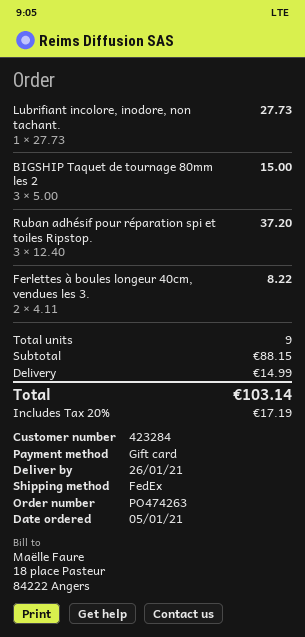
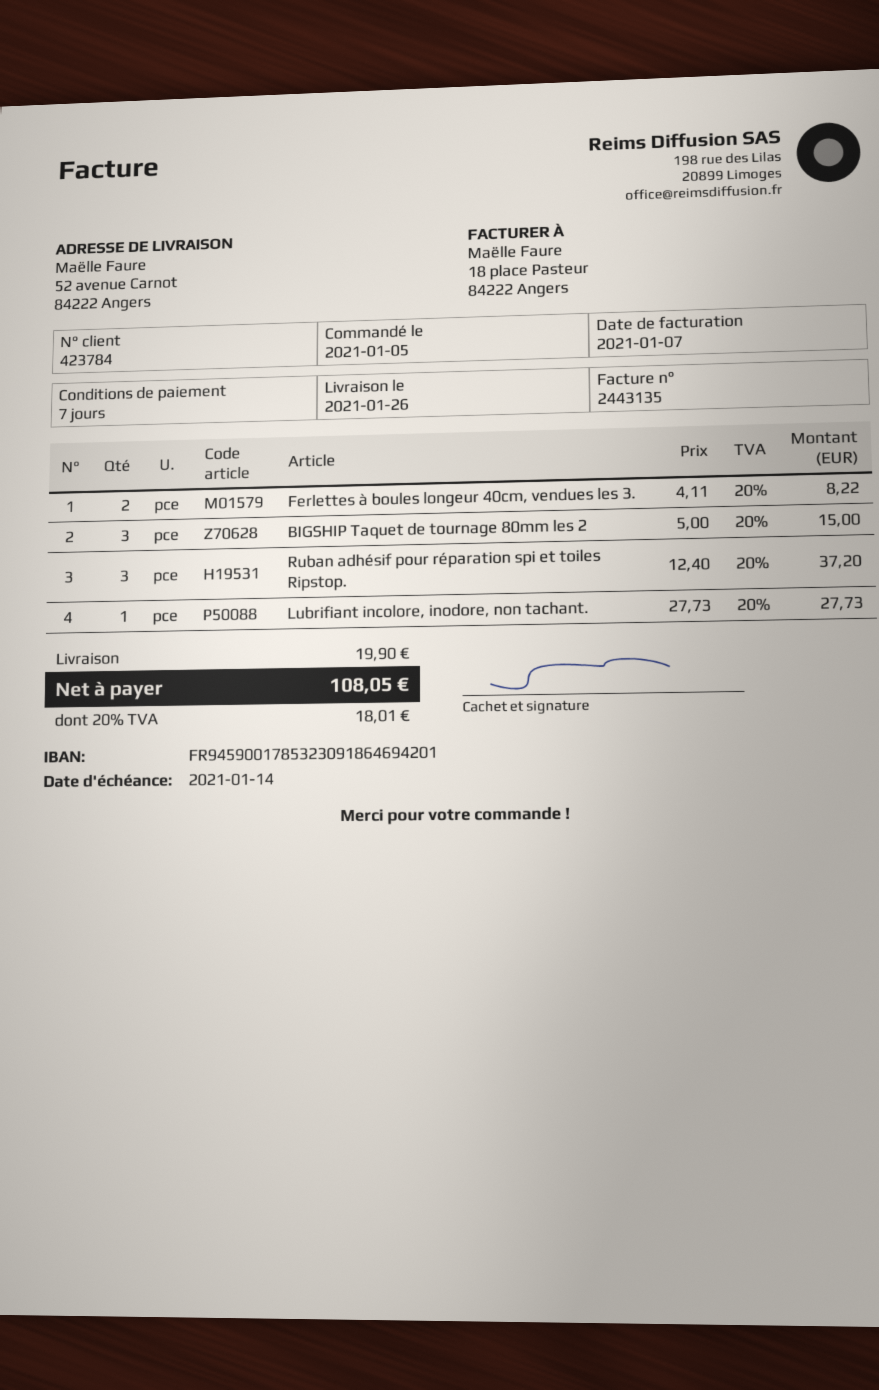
customer number: 423284 -> 423784
shipping: 14.99 -> 19.90
tax: 20% = 17.19 -> 20% = 18.01
total: 103.14 -> 108.05

